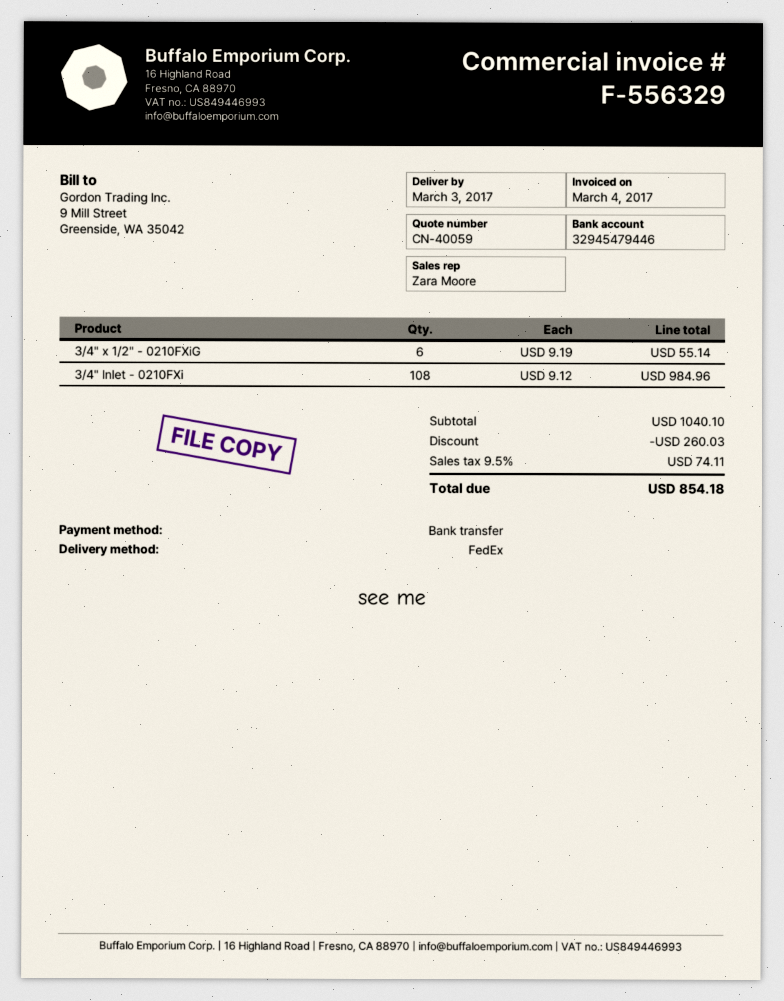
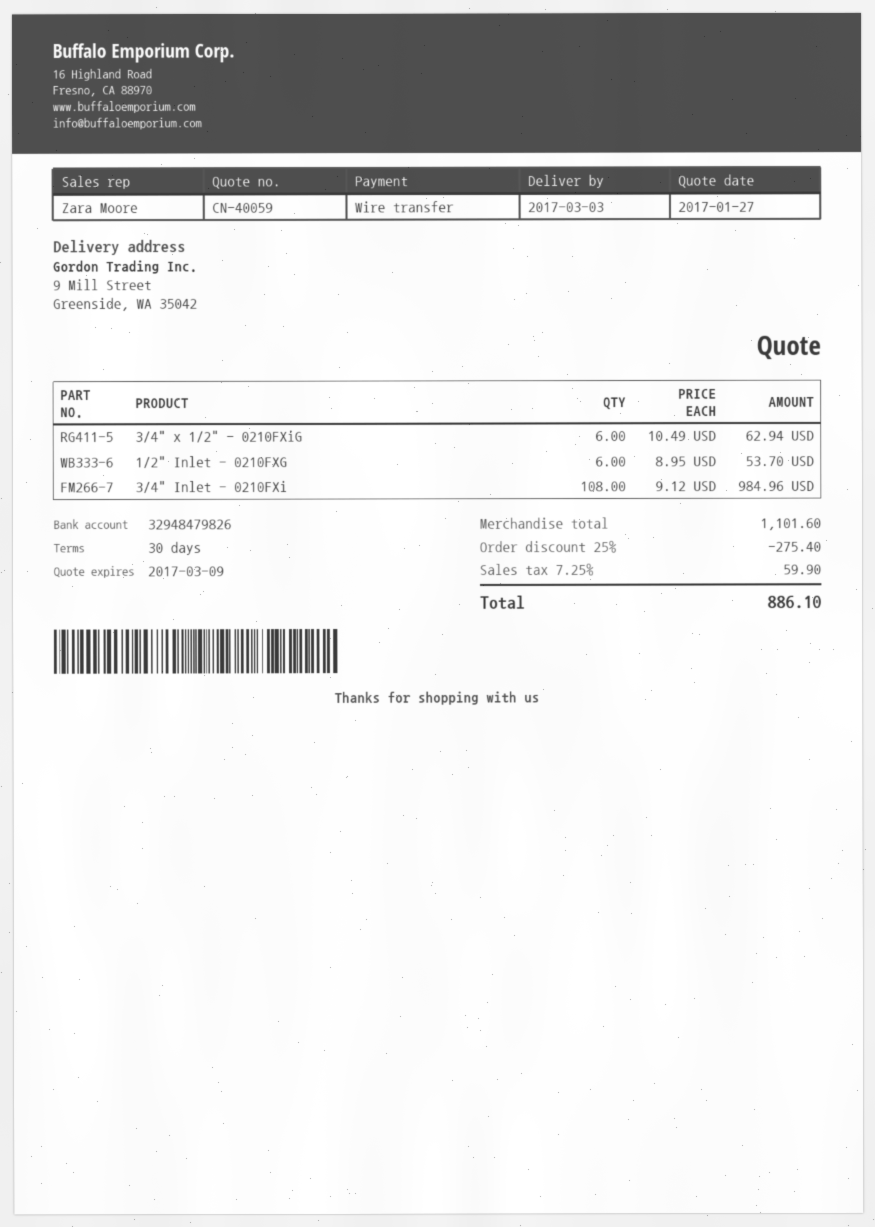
bank account: 32945479446 -> 32948479826
3/4" x 1/2" - 0210FXiG: 6 x 9.19 = 55.14 -> 6 x 10.49 = 62.94
1/2" Inlet - 0210FXG: none -> 6 x 8.95 = 53.70
subtotal: 1040.10 -> 1101.60
discount: 260.03 -> 275.40
tax: 9.5% = 74.11 -> 7.25% = 59.90
total: 854.18 -> 886.10

